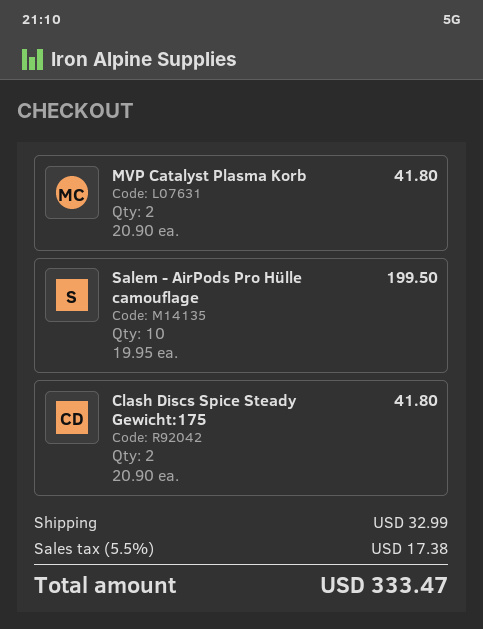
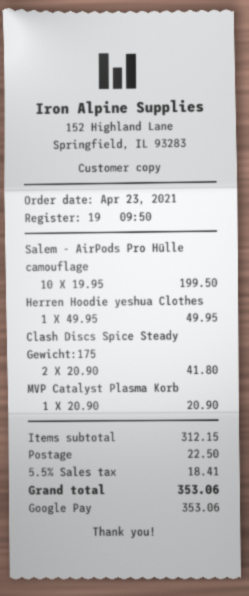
MVP Catalyst Plasma Korb: 2 x 20.90 = 41.80 -> 1 x 20.90 = 20.90
Herren Hoodie yeshua Clothes: none -> 1 x 49.95 = 49.95
shipping: 32.99 -> 22.50
tax: 5.5% = 17.38 -> 5.5% = 18.41
total: 333.47 -> 353.06

